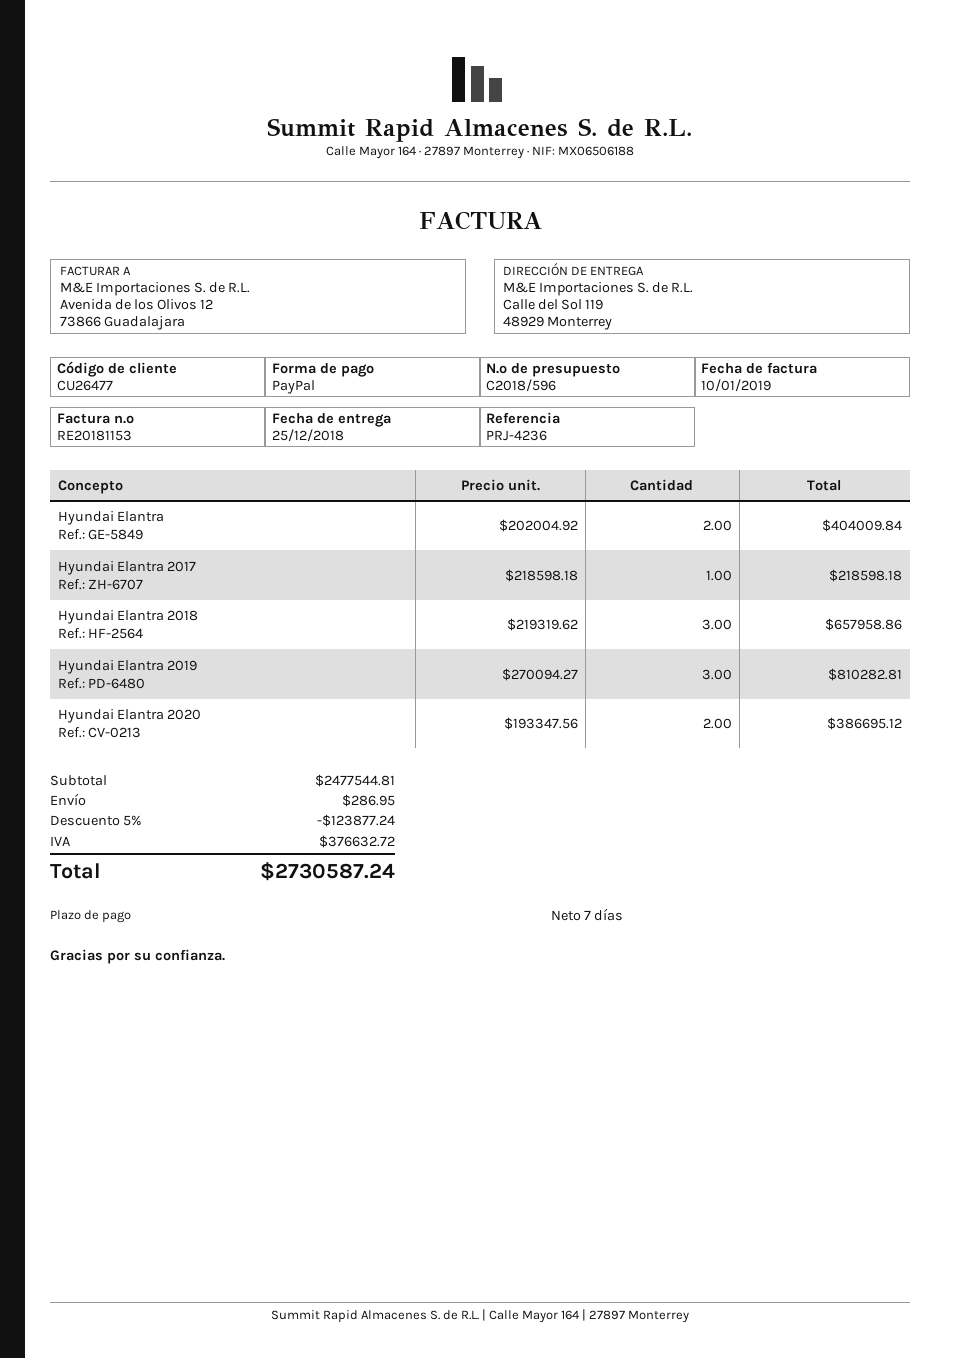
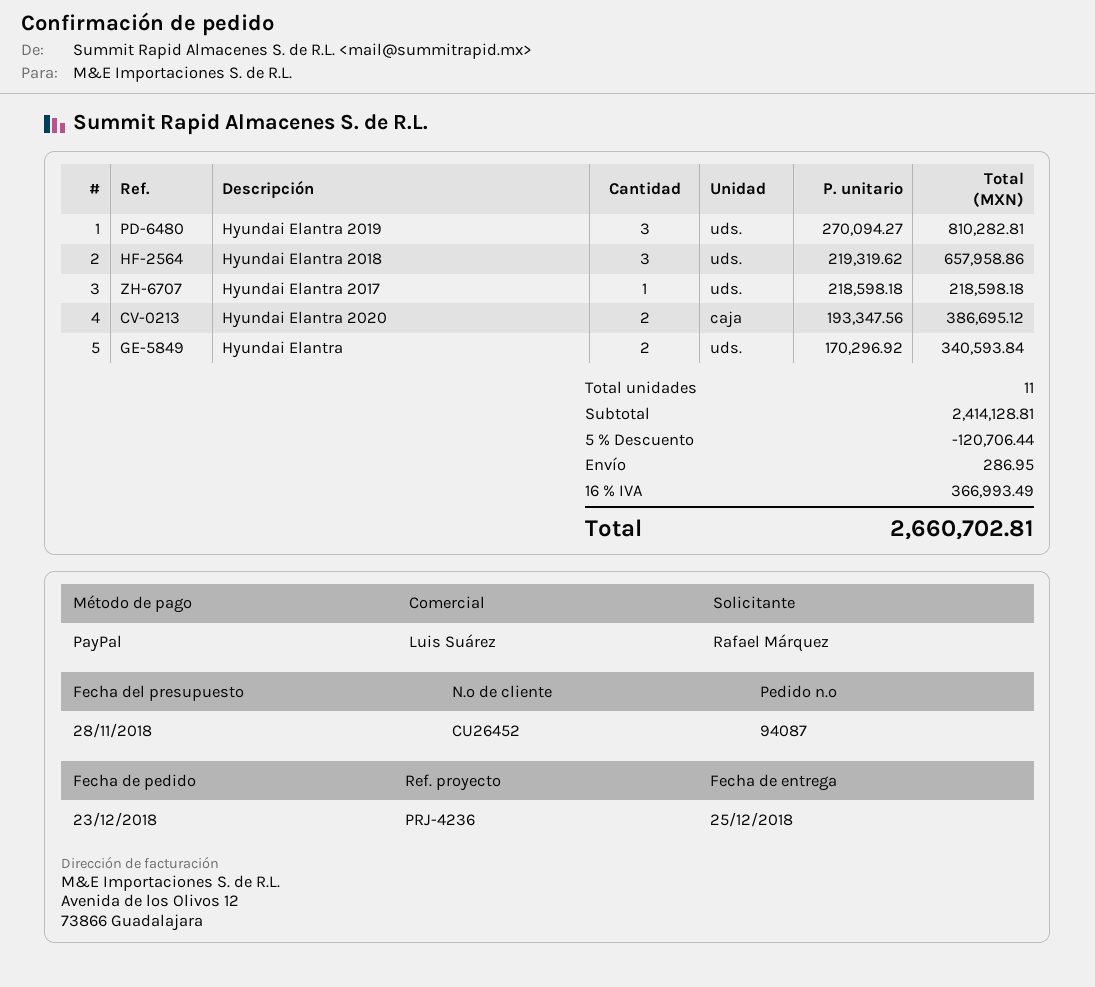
customer number: CU26477 -> CU26452
Hyundai Elantra: 2 x 202004.92 = 404009.84 -> 2 x 170296.92 = 340593.84
subtotal: 2477544.81 -> 2414128.81
discount: 5% = 123877.24 -> 5% = 120706.44
tax: 376632.72 -> 366993.49
total: 2730587.24 -> 2660702.81

